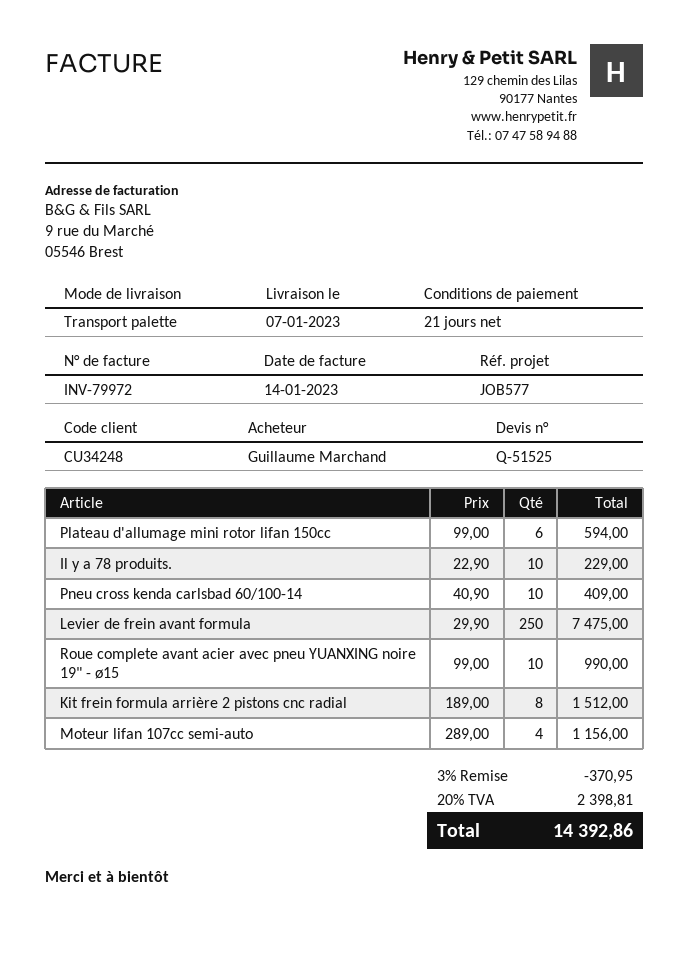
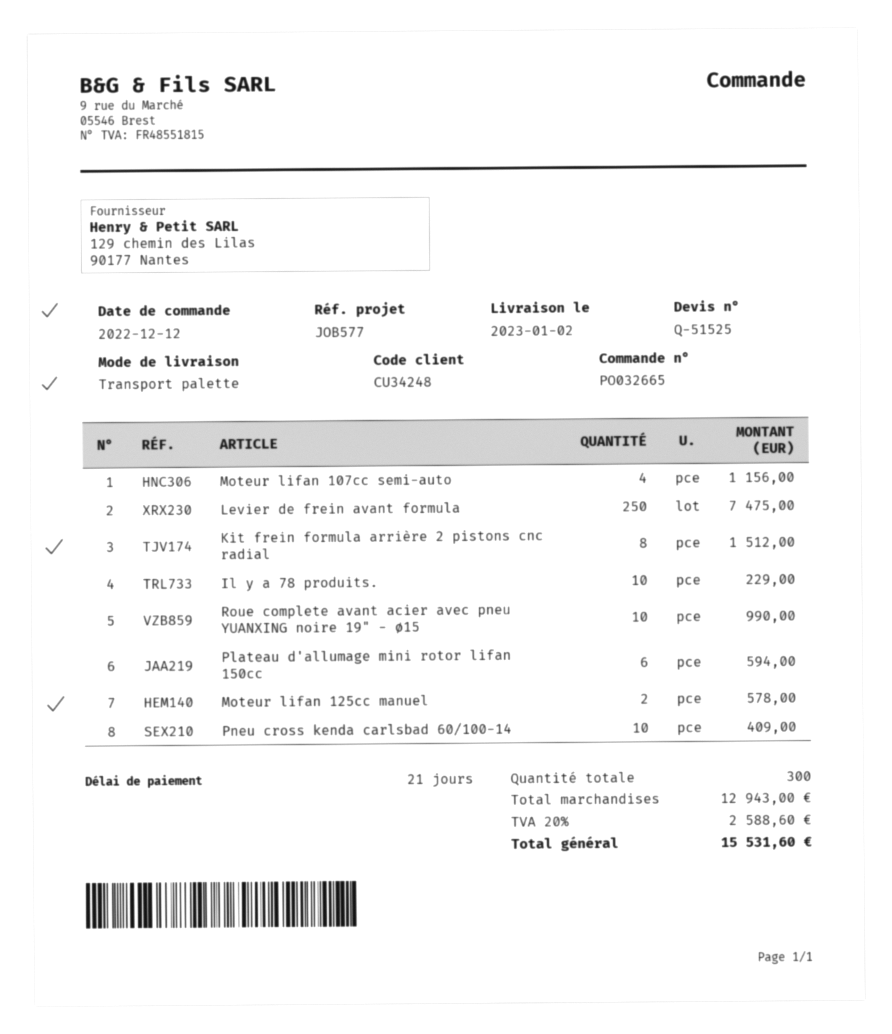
delivery date: 2023-01-07 -> 2023-01-02
Moteur lifan 125cc manuel: none -> 2 for 578.00
discount: 3% = 370.95 -> none
tax: 20% = 2398.81 -> 20% = 2588.60
total: 14392.86 -> 15531.60

